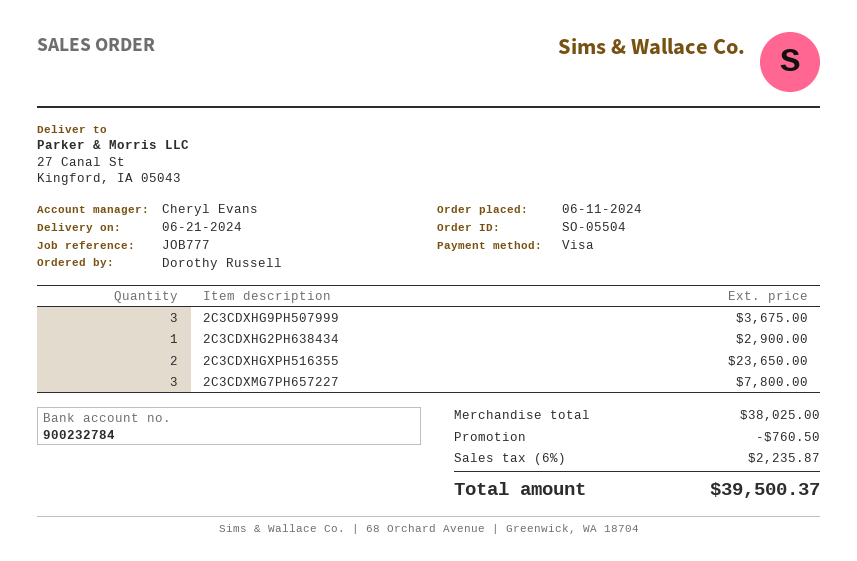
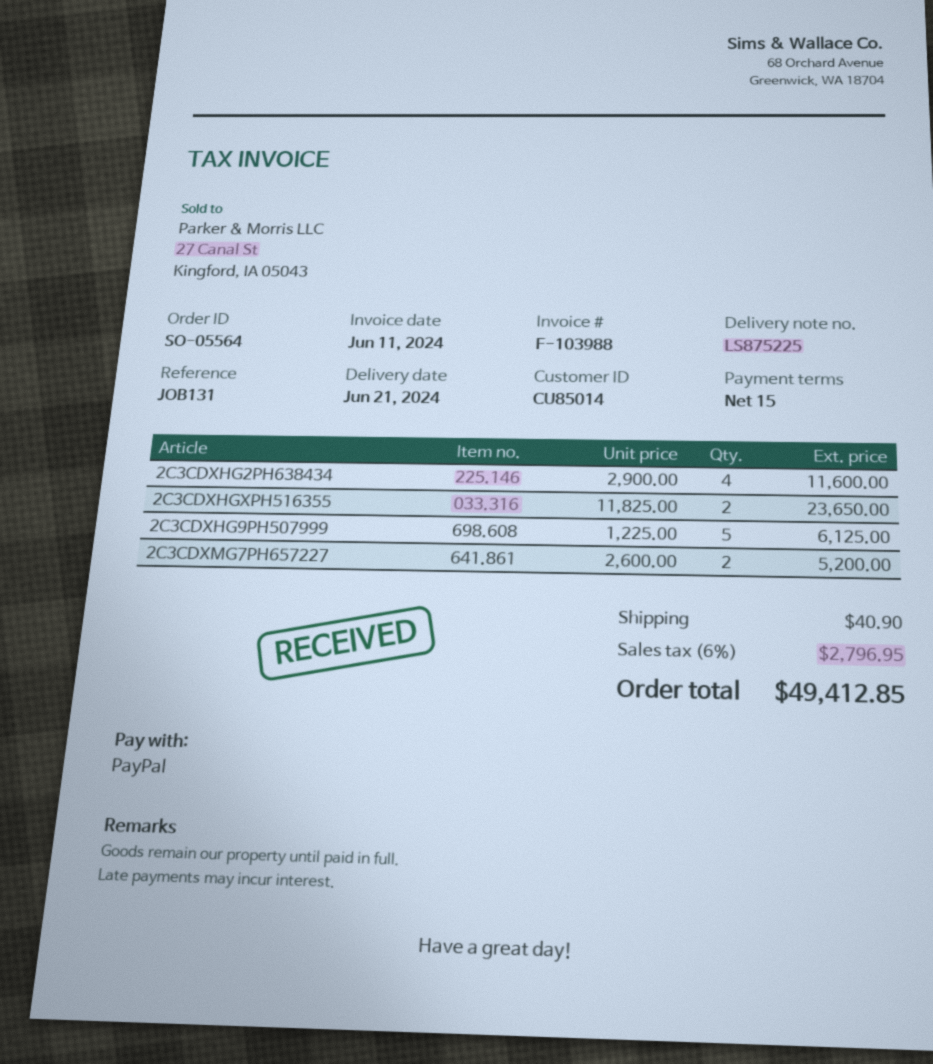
order number: SO-05504 -> SO-05564
reference: JOB777 -> JOB131
payment method: Visa -> PayPal
2C3CDXHG9PH507999: 3 for 3675.00 -> 5 for 6125.00
2C3CDXHG2PH638434: 1 for 2900.00 -> 4 for 11600.00
2C3CDXMG7PH657227: 3 for 7800.00 -> 2 for 5200.00
discount: 760.50 -> none
shipping: none -> 40.90
tax: 6% = 2235.87 -> 6% = 2796.95
total: 39500.37 -> 49412.85

